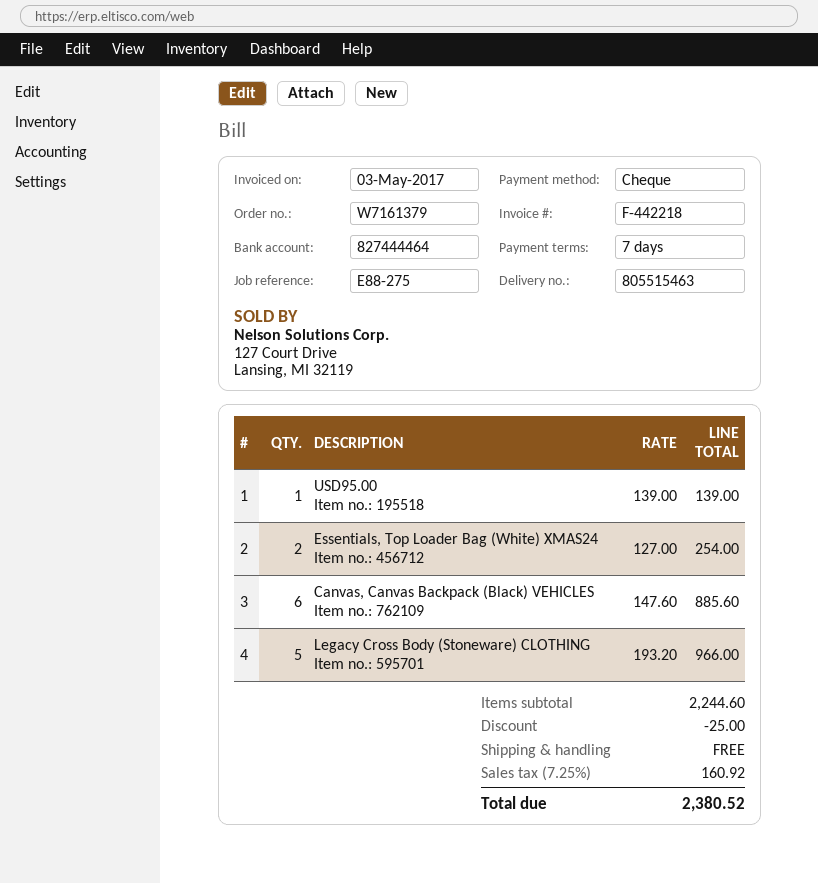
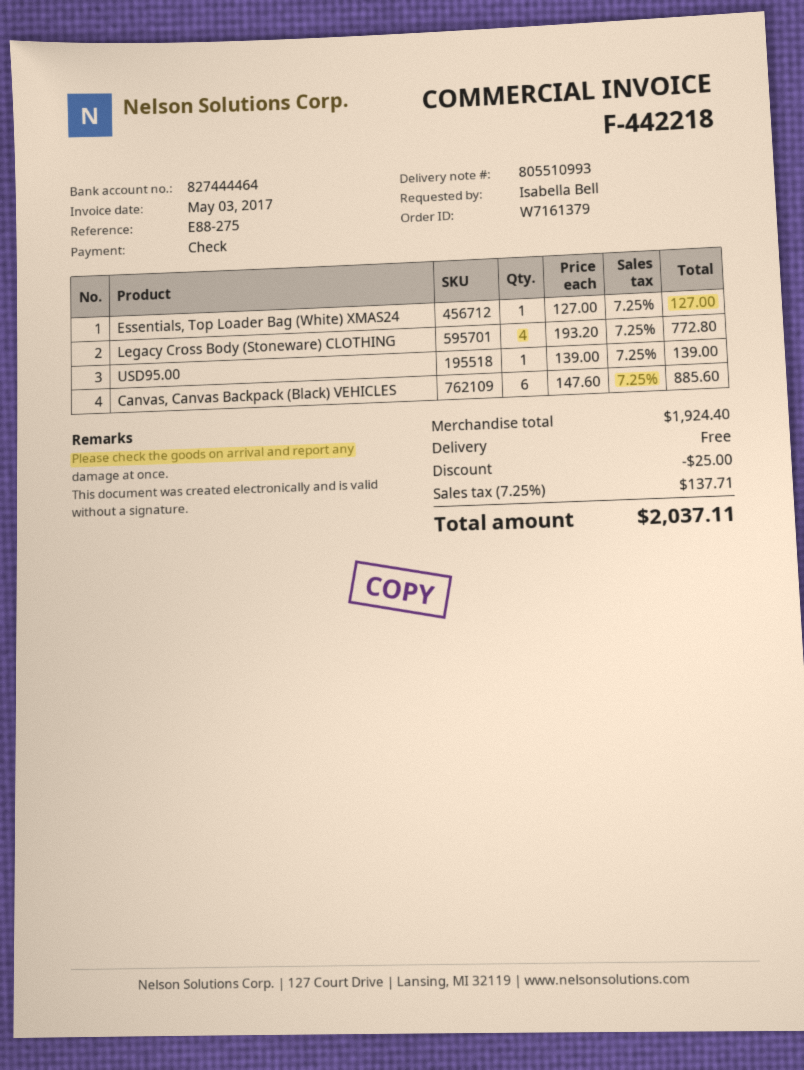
delivery note number: 805515463 -> 805510993
Essentials, Top Loader Bag (White) XMAS24: 2 x 127.00 = 254.00 -> 1 x 127.00 = 127.00
Legacy Cross Body (Stoneware) CLOTHING: 5 x 193.20 = 966.00 -> 4 x 193.20 = 772.80
subtotal: 2244.60 -> 1924.40
tax: 7.25% = 160.92 -> 7.25% = 137.71
total: 2380.52 -> 2037.11

